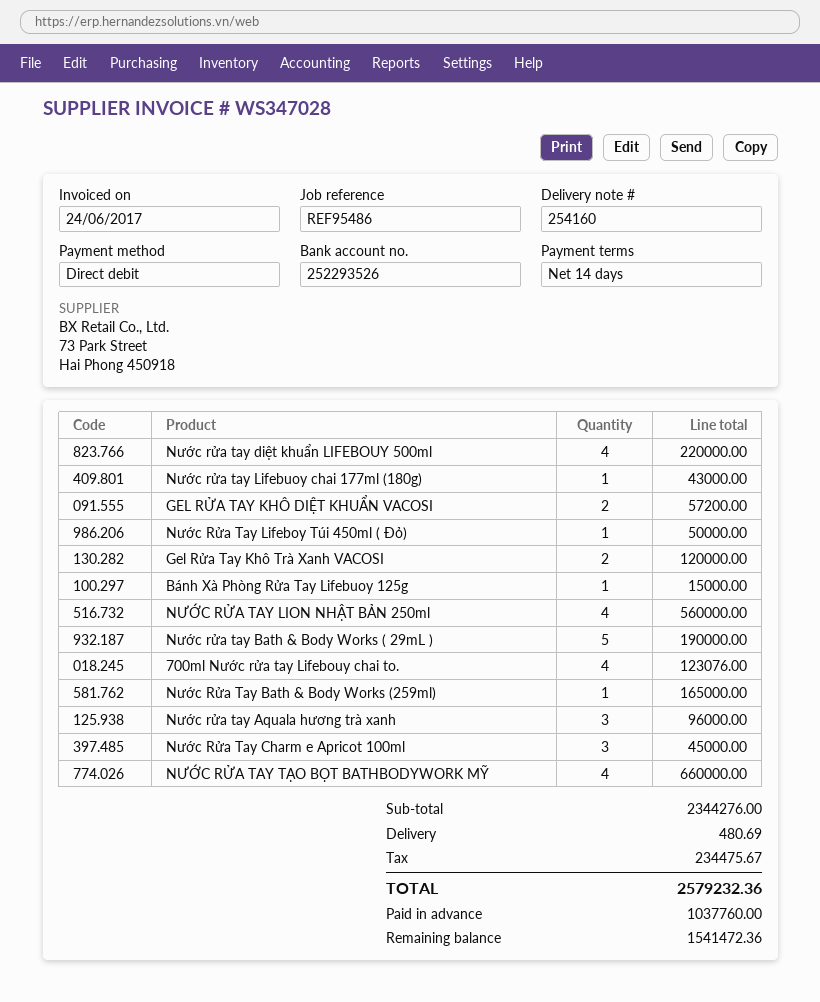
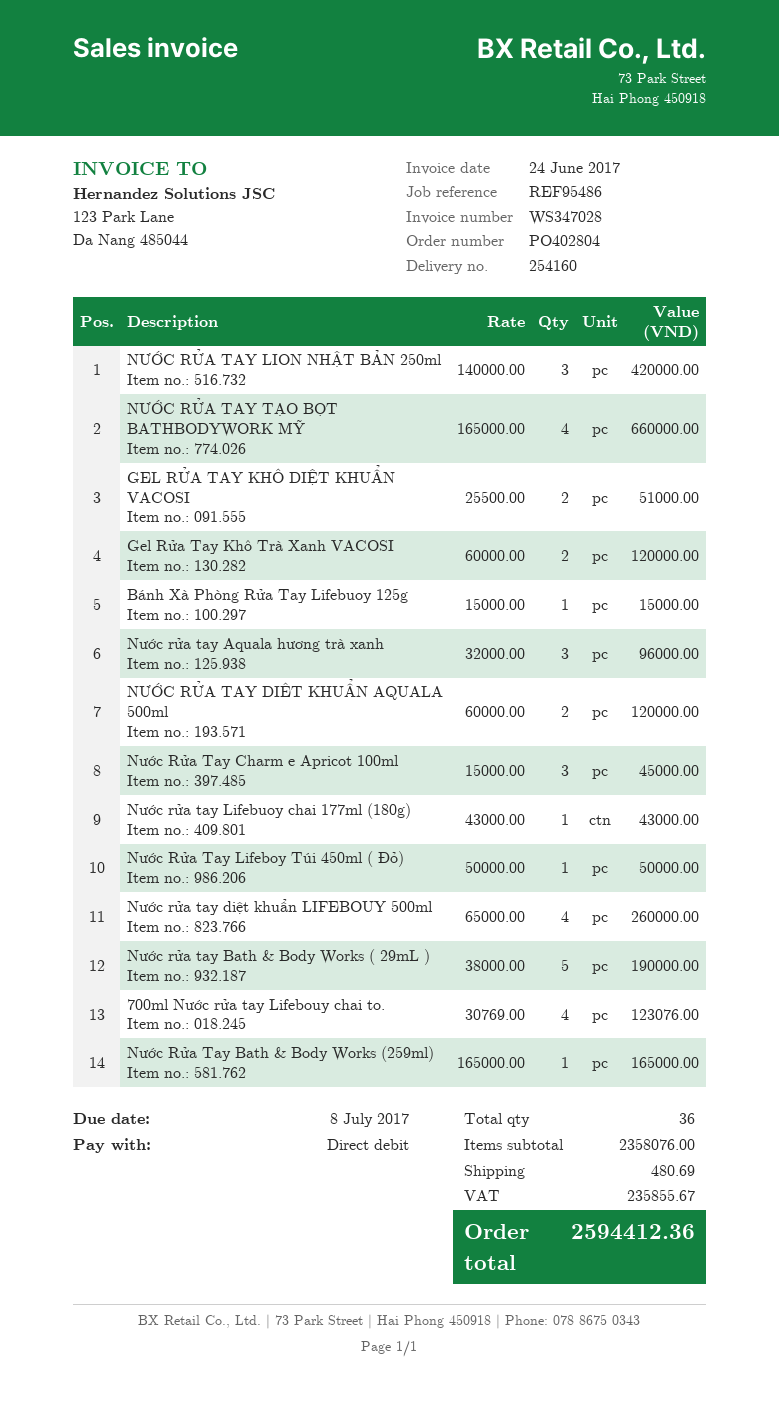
Nước rửa tay diệt khuẩn LIFEBOUY 500ml: 4 for 220000.00 -> 4 for 260000.00
GEL RỬA TAY KHÔ DIỆT KHUẨN VACOSI: 2 for 57200.00 -> 2 for 51000.00
NƯỚC RỬA TAY LION NHẬT BẢN 250ml: 4 for 560000.00 -> 3 for 420000.00
NƯỚC RỬA TAY DIÊT KHUẨN AQUALA 500ml: none -> 2 for 120000.00
subtotal: 2344276.00 -> 2358076.00
tax: 234475.67 -> 235855.67
total: 2579232.36 -> 2594412.36

